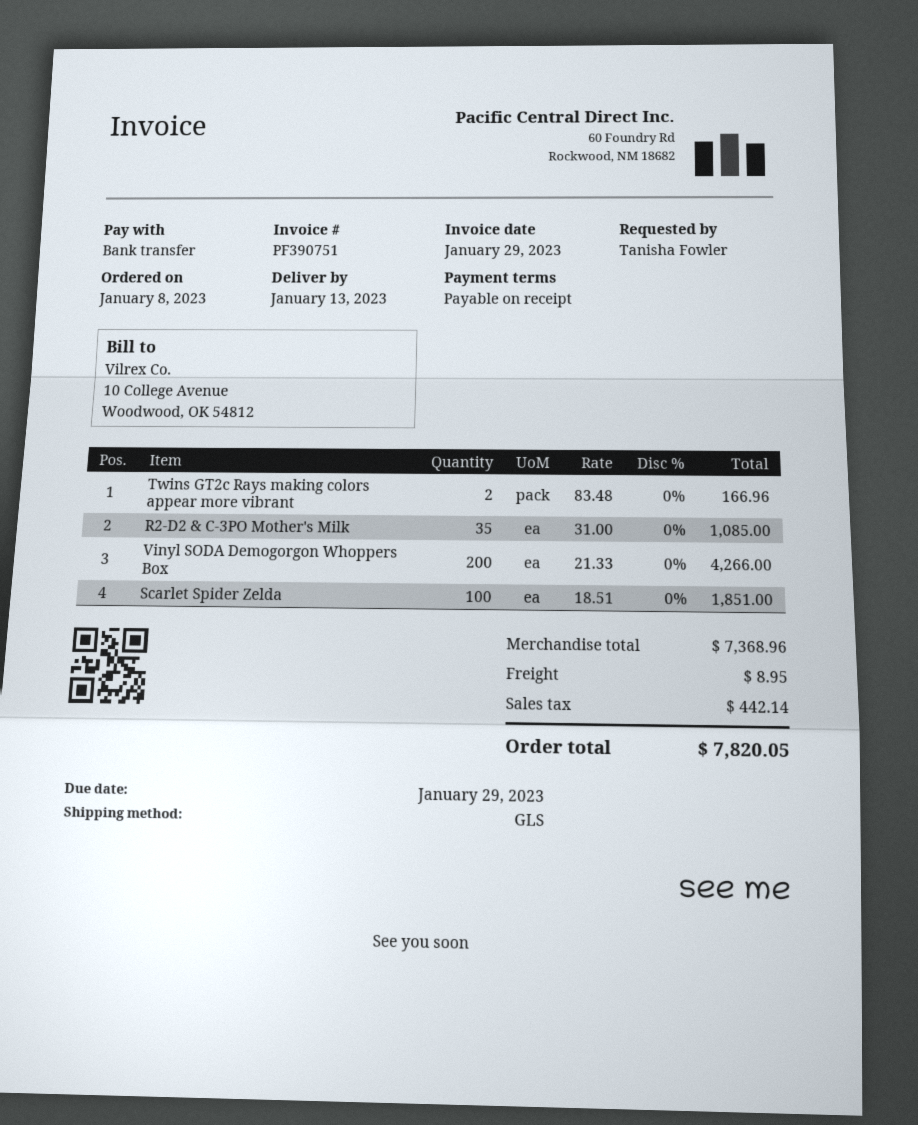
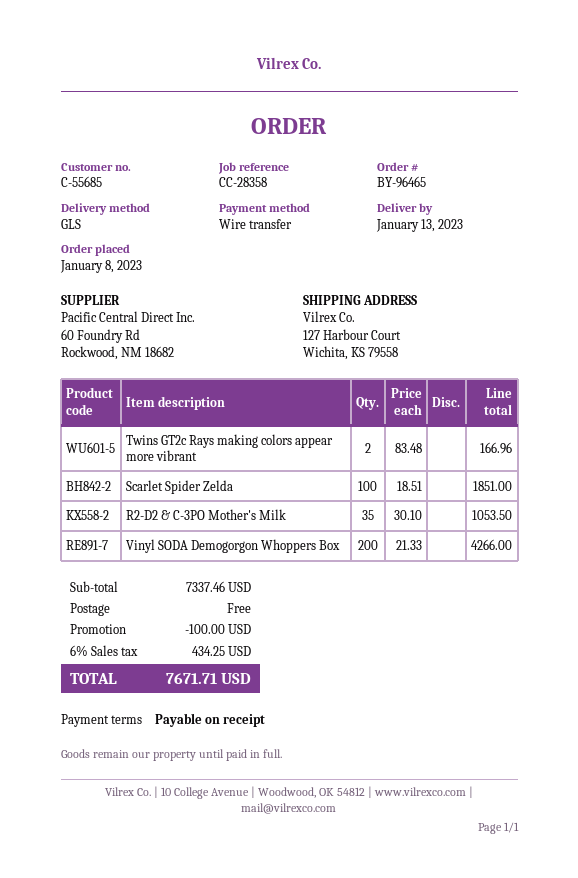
R2-D2 & C-3PO Mother's Milk: 35 x 31.00 = 1085.00 -> 35 x 30.10 = 1053.50
subtotal: 7368.96 -> 7337.46
discount: none -> 100.00
shipping: 8.95 -> 0.00
tax: 442.14 -> 434.25
total: 7820.05 -> 7671.71

